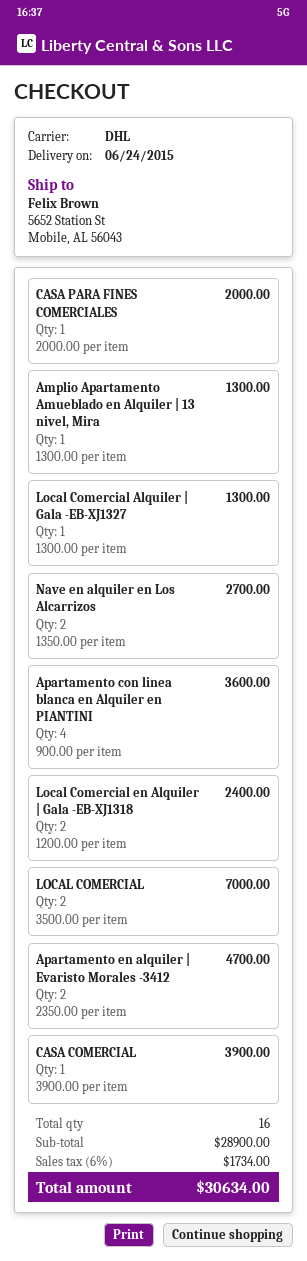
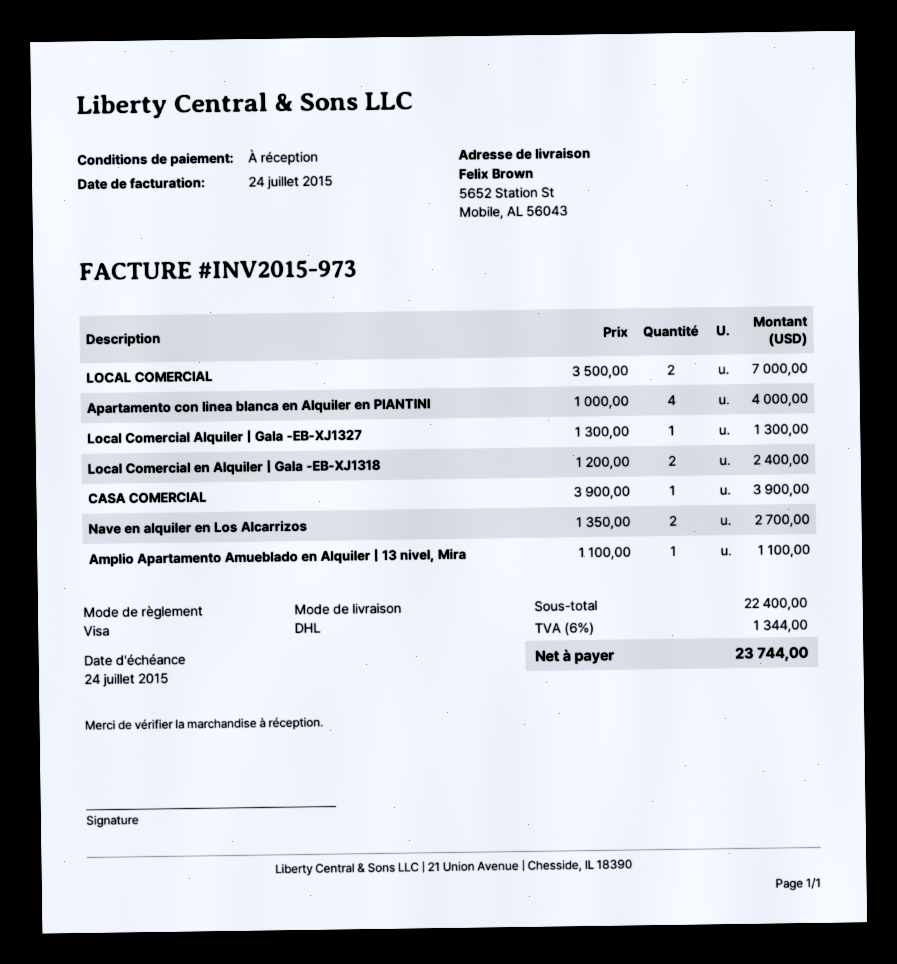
CASA PARA FINES COMERCIALES: 1 x 2000.00 = 2000.00 -> none
Amplio Apartamento Amueblado en Alquiler | 13 nivel, Mira: 1 x 1300.00 = 1300.00 -> 1 x 1100.00 = 1100.00
Apartamento con linea blanca en Alquiler en PIANTINI: 4 x 900.00 = 3600.00 -> 4 x 1000.00 = 4000.00
Apartamento en alquiler | Evaristo Morales -3412: 2 x 2350.00 = 4700.00 -> none
subtotal: 28900.00 -> 22400.00
tax: 6% = 1734.00 -> 6% = 1344.00
total: 30634.00 -> 23744.00

